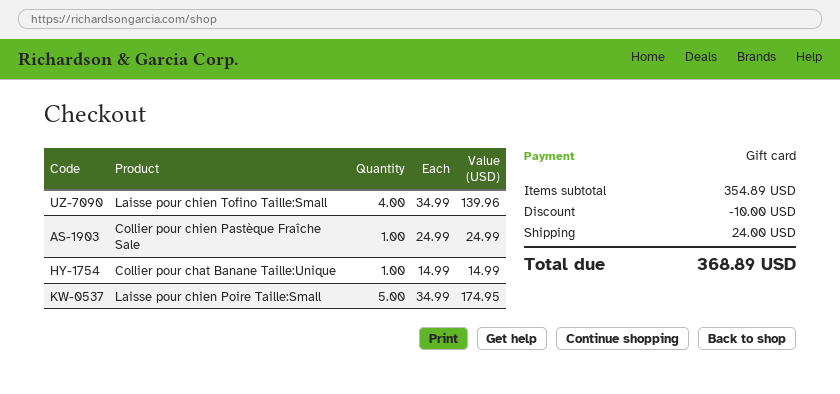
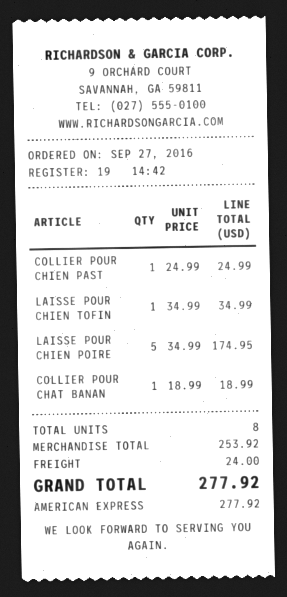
payment method: gift card -> American Express
Laisse pour chien Tofino Taille:Small: 4 x 34.99 = 139.96 -> 1 x 34.99 = 34.99
Collier pour chat Banane Taille:Unique: 1 x 14.99 = 14.99 -> 1 x 18.99 = 18.99
subtotal: 354.89 -> 253.92
discount: 10.00 -> none
total: 368.89 -> 277.92

